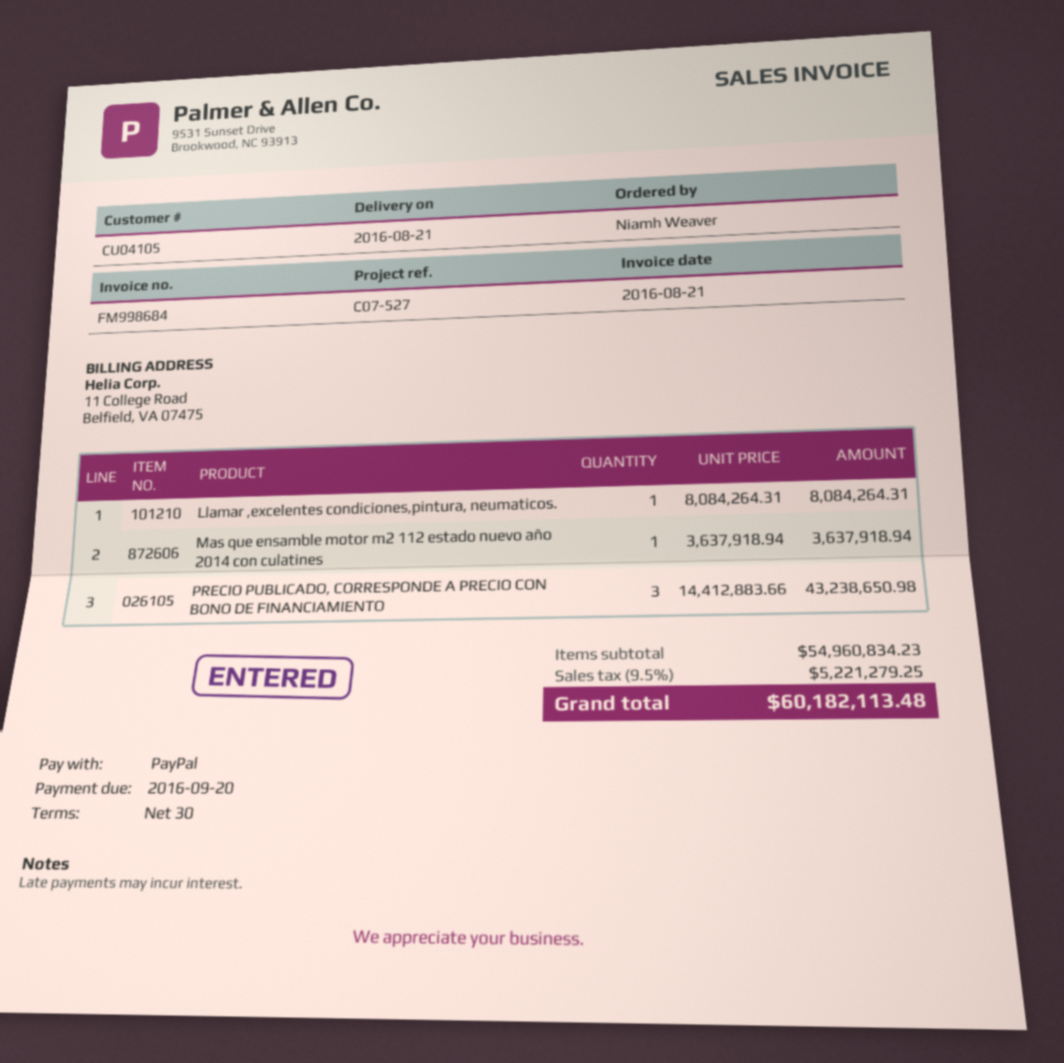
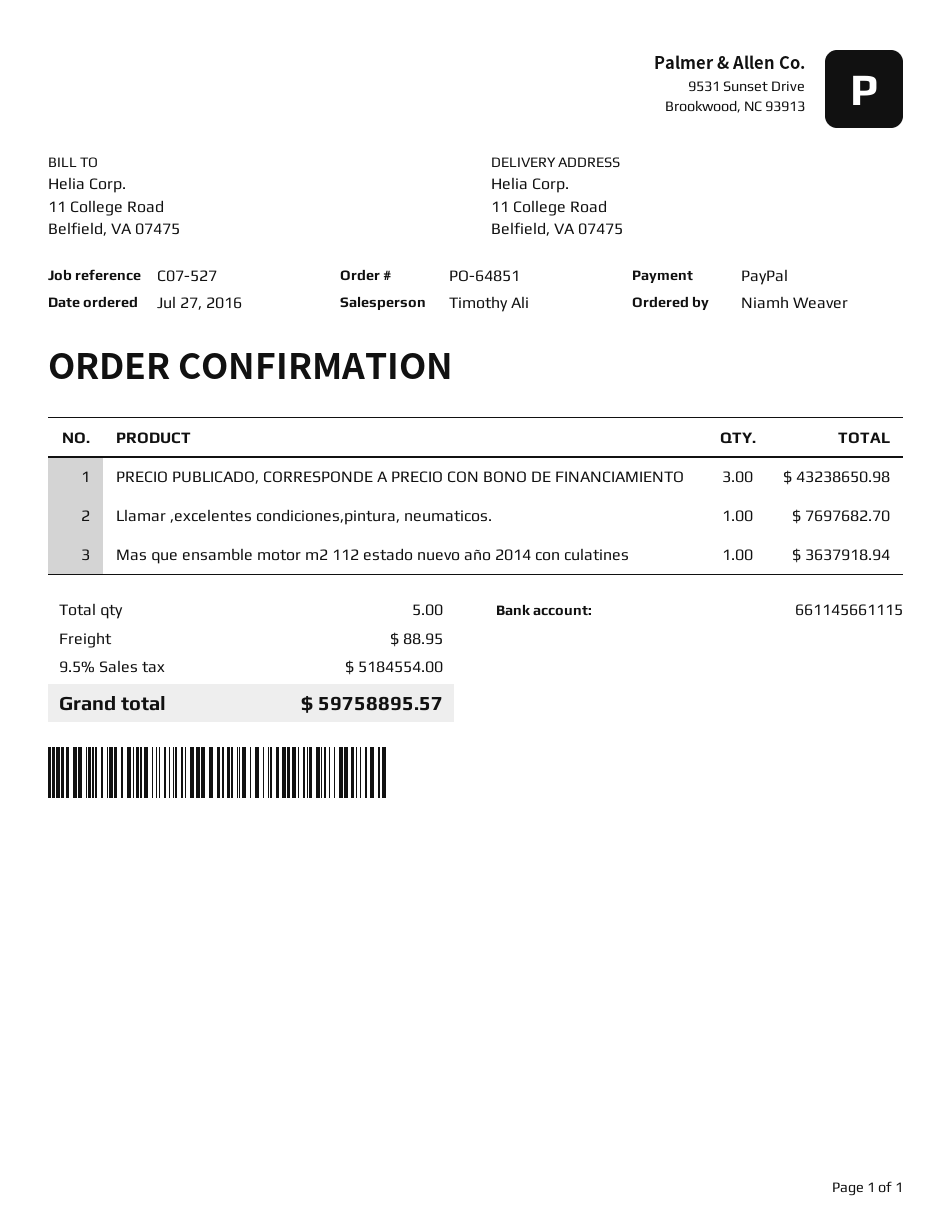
Llamar ,excelentes condiciones,pintura, neumaticos.: 1 for 8084264.31 -> 1 for 7697682.70
shipping: none -> 88.95
tax: 9.5% = 5221279.25 -> 9.5% = 5184554.00
total: 60182113.48 -> 59758895.57

